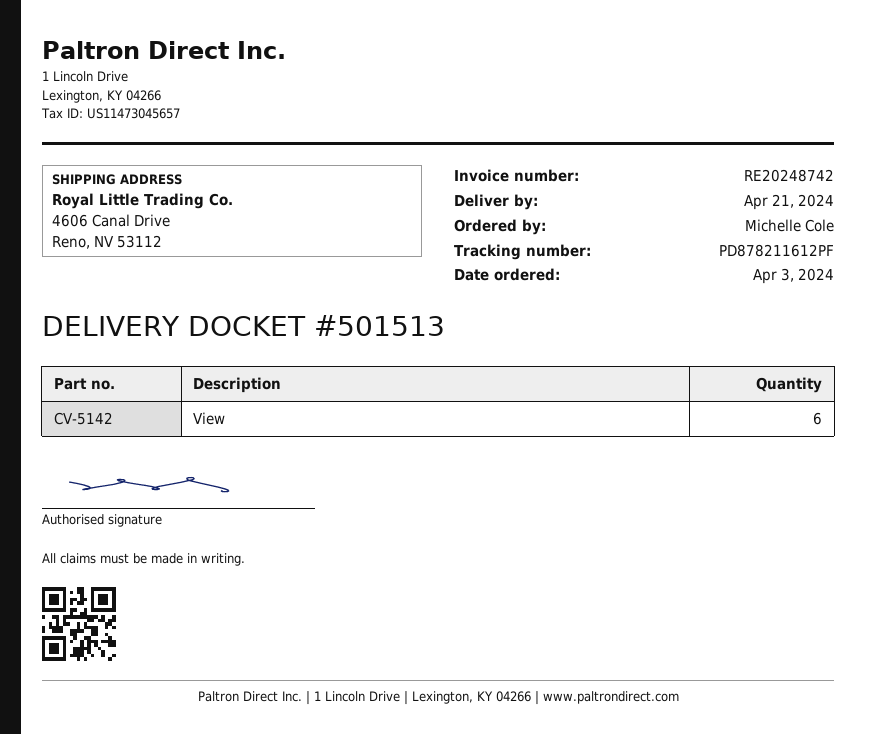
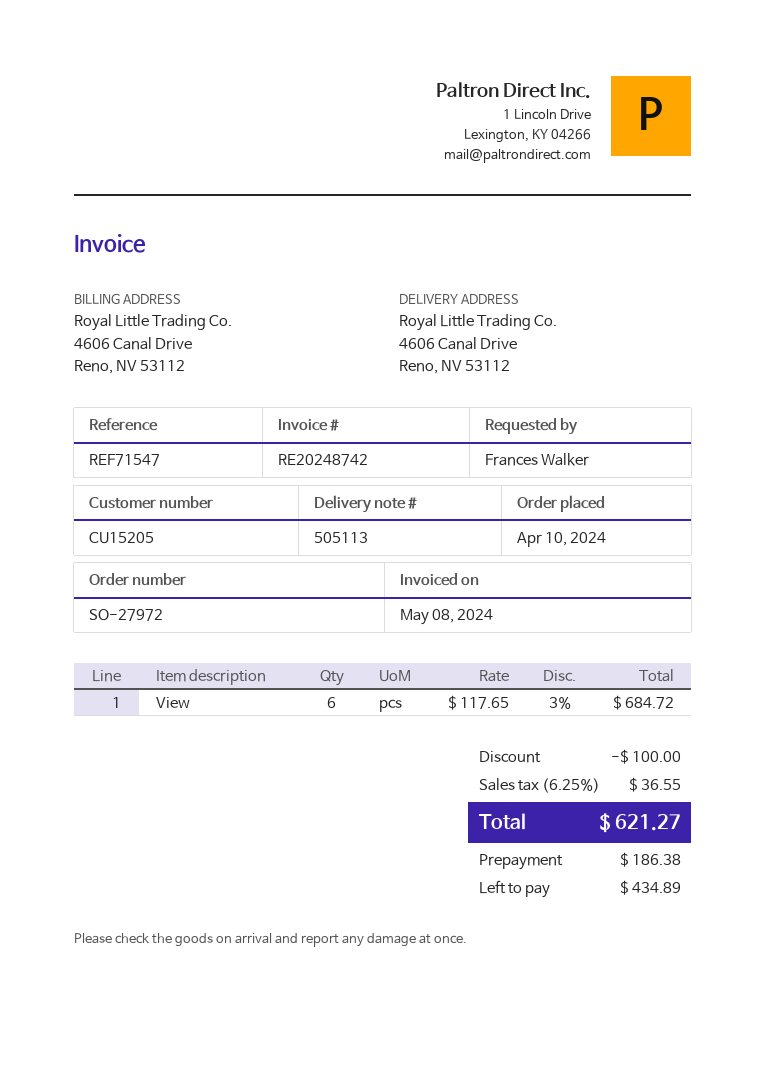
order date: 2024-04-03 -> 2024-04-10
delivery note number: 501513 -> 505113
ordered by: Michelle Cole -> Frances Walker

